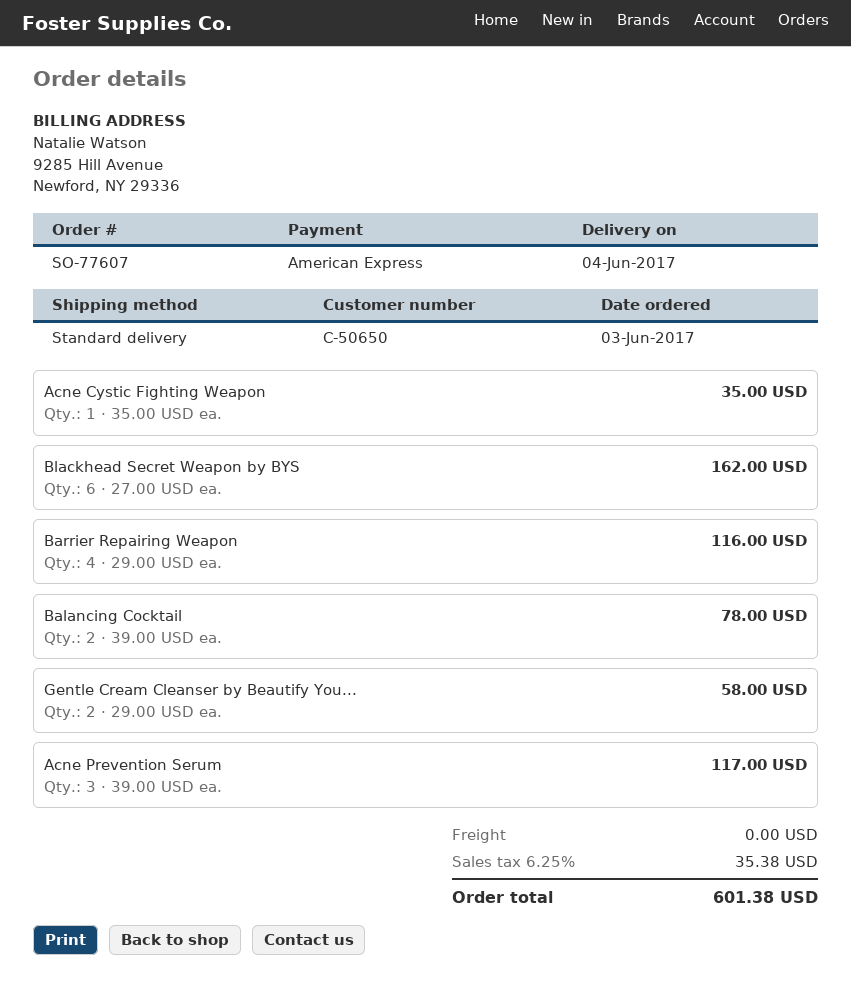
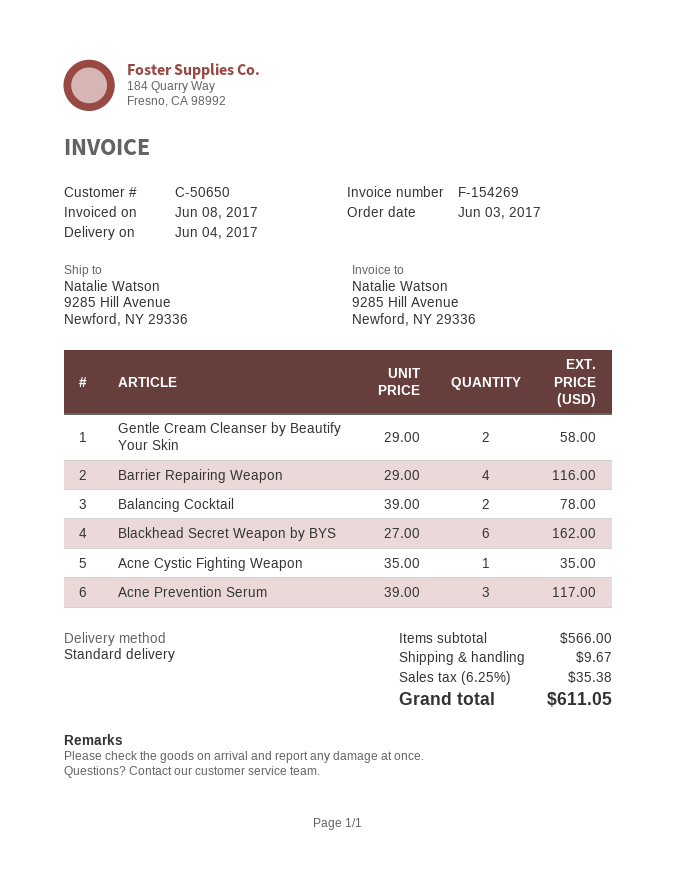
shipping: 0.00 -> 9.67
total: 601.38 -> 611.05

